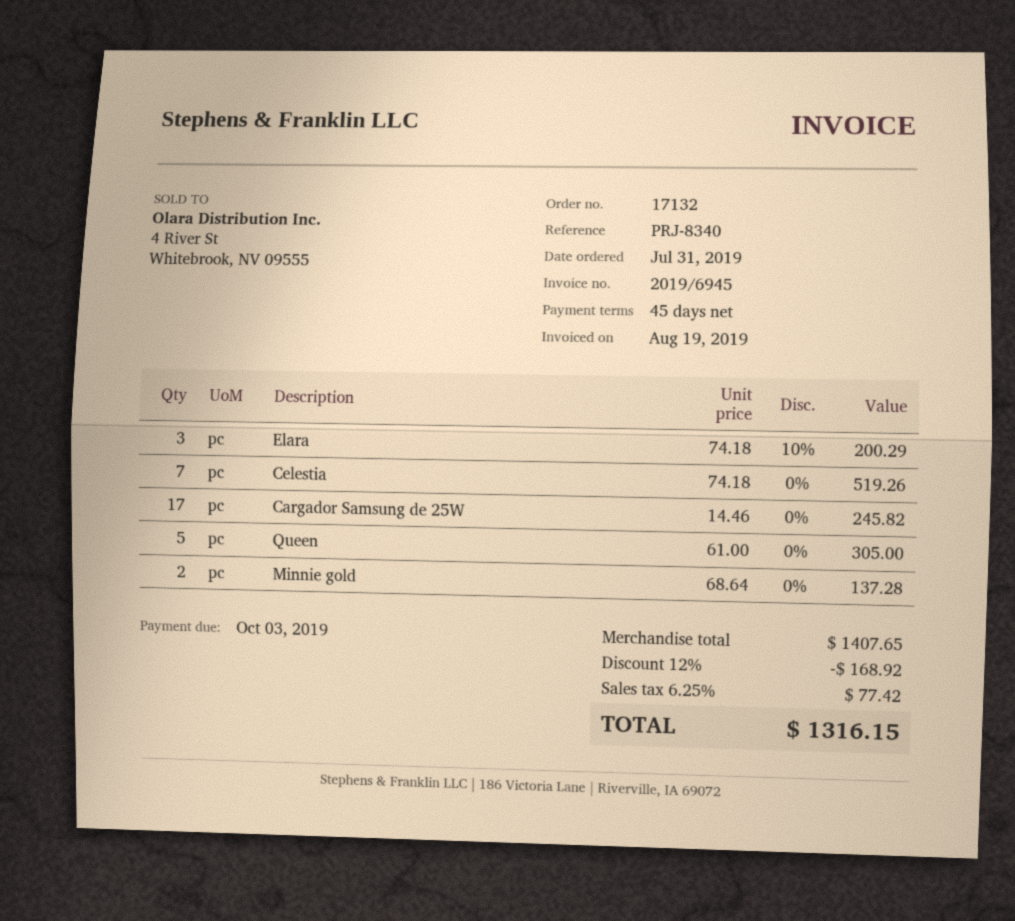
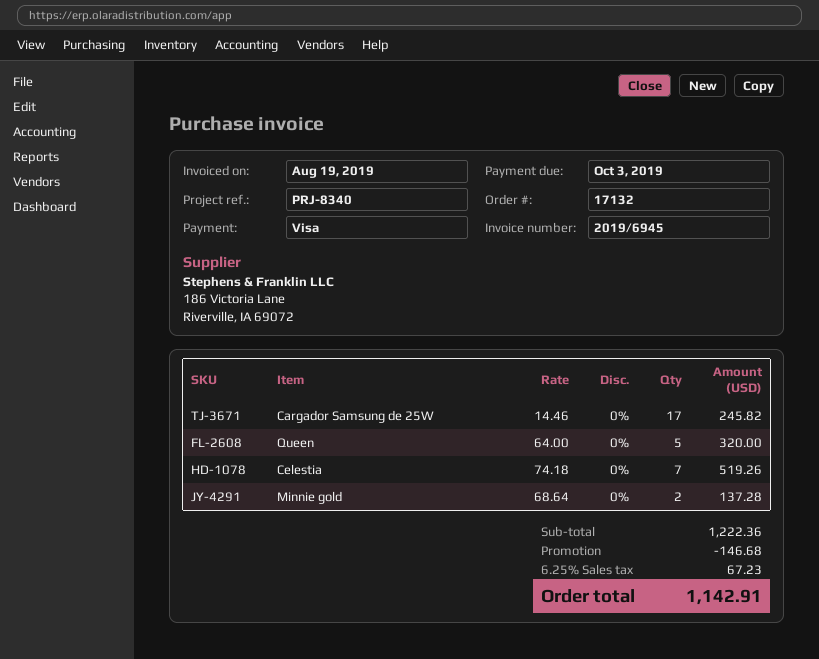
Elara: 3 x 74.18 - 10% = 200.29 -> none
Queen: 5 x 61.00 = 305.00 -> 5 x 64.00 = 320.00
subtotal: 1407.65 -> 1222.36
discount: 168.92 -> 146.68
tax: 6.25% = 77.42 -> 6.25% = 67.23
total: 1316.15 -> 1142.91

